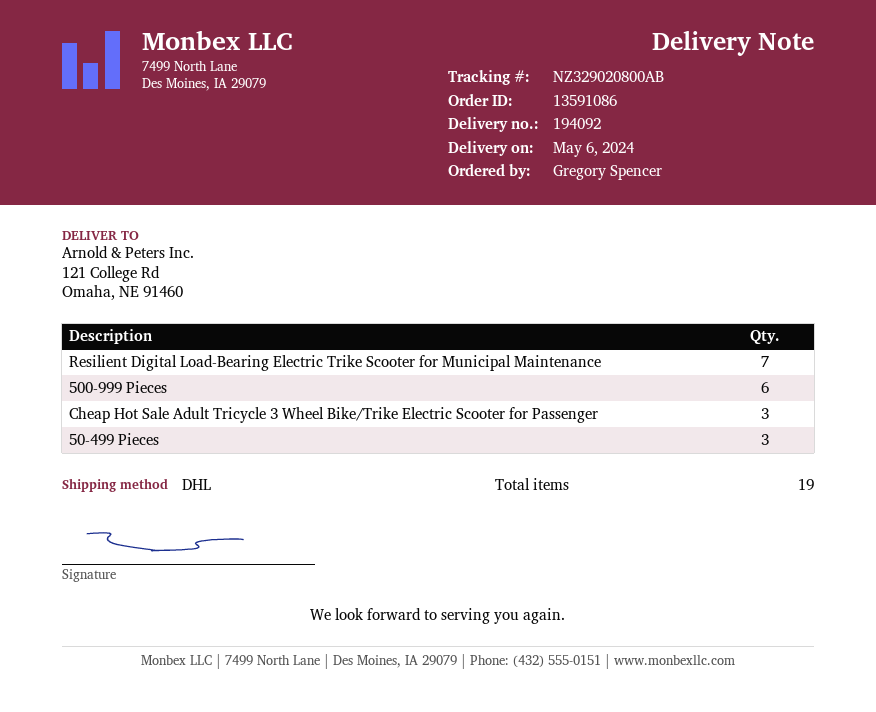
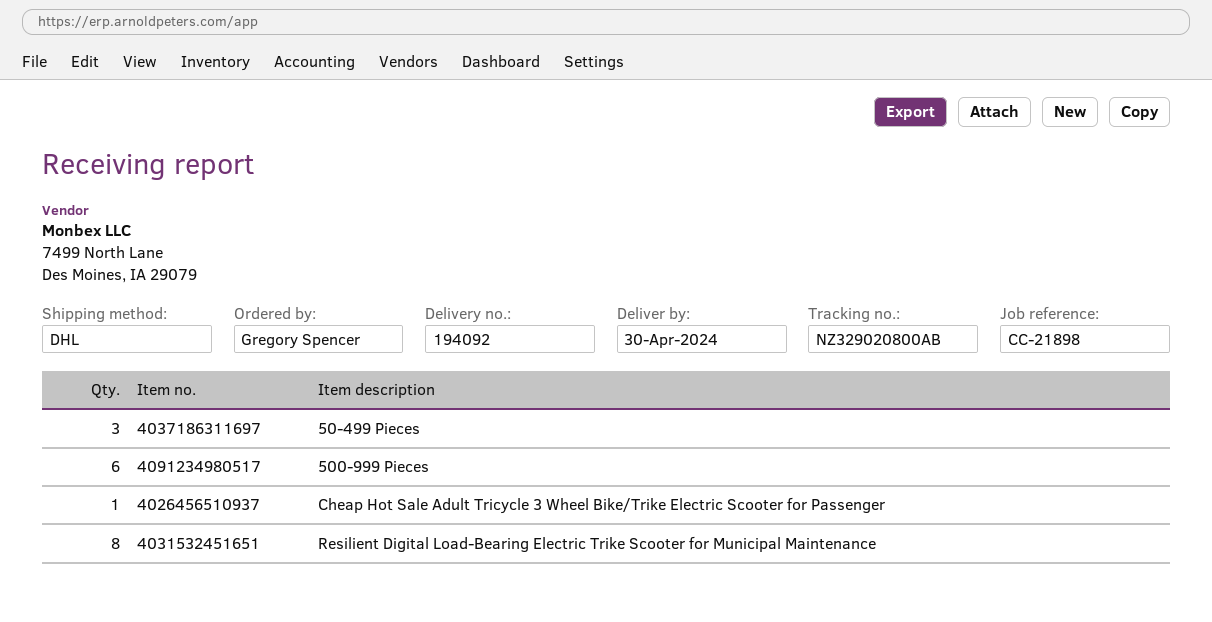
delivery date: 2024-05-06 -> 2024-04-30
Resilient Digital Load-Bearing Electric Trike Scooter for Municipal Maintenance: 7 -> 8
Cheap Hot Sale Adult Tricycle 3 Wheel Bike/Trike Electric Scooter for Passenger: 3 -> 1

